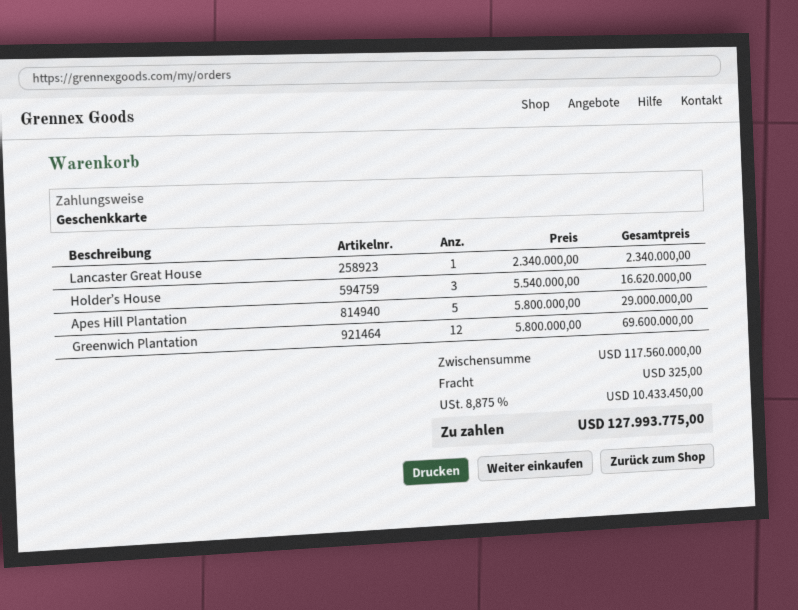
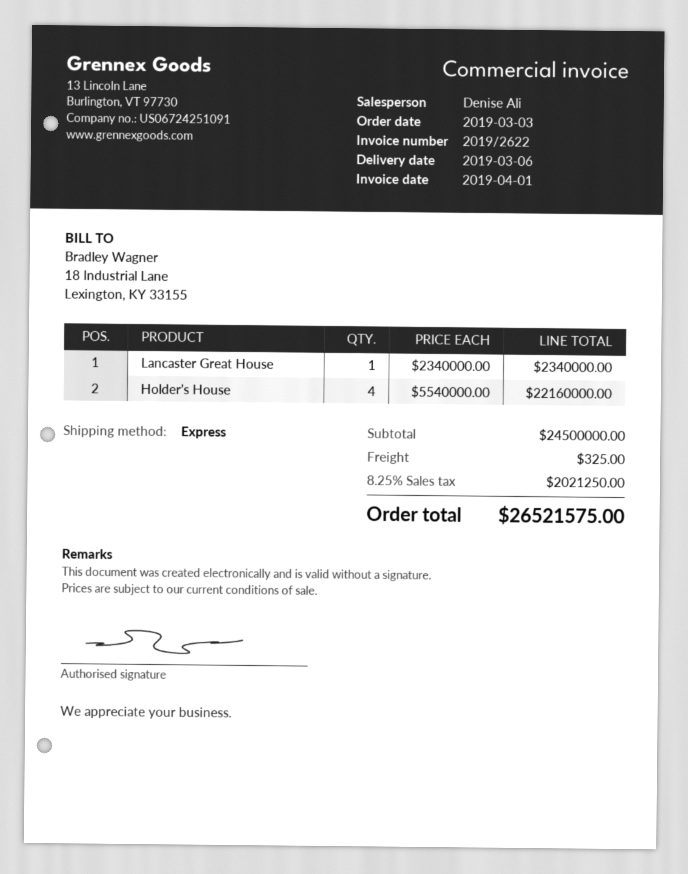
Holder’s House: 3 x 5540000.00 = 16620000.00 -> 4 x 5540000.00 = 22160000.00
Apes Hill Plantation: 5 x 5800000.00 = 29000000.00 -> none
Greenwich Plantation: 12 x 5800000.00 = 69600000.00 -> none
subtotal: 117560000.00 -> 24500000.00
tax: 8.875% = 10433450.00 -> 8.25% = 2021250.00
total: 127993775.00 -> 26521575.00

